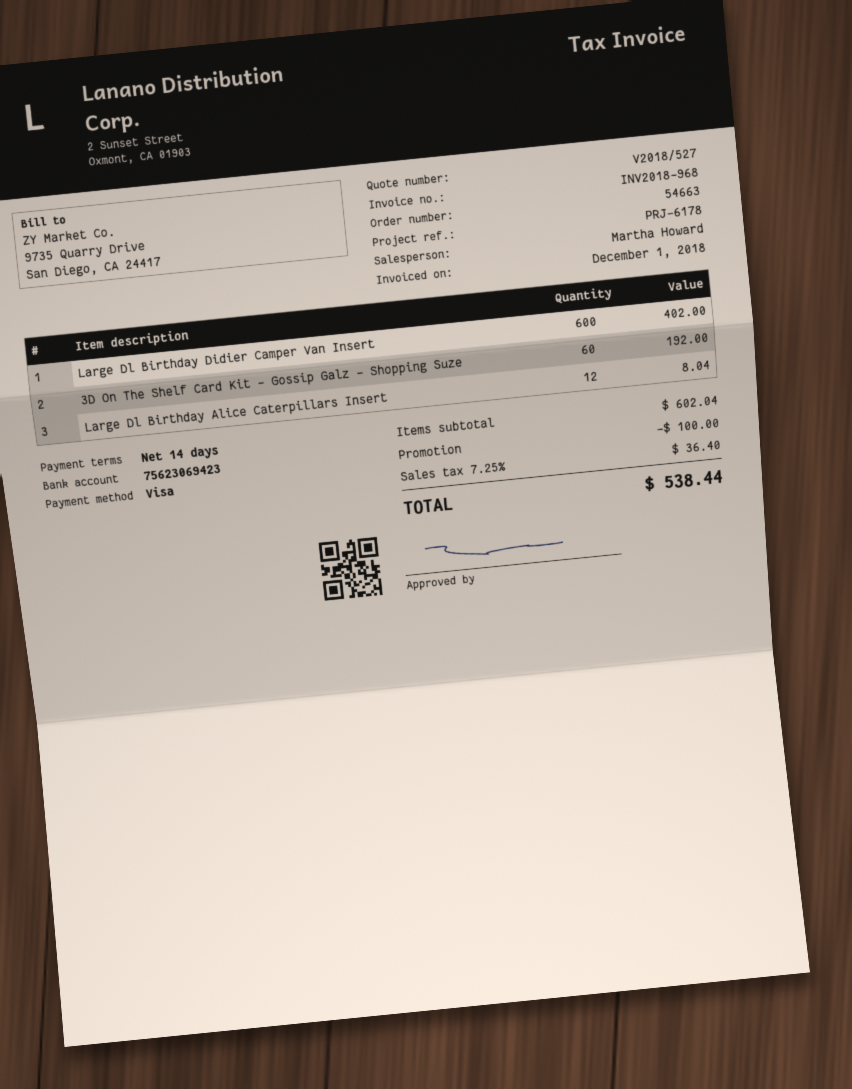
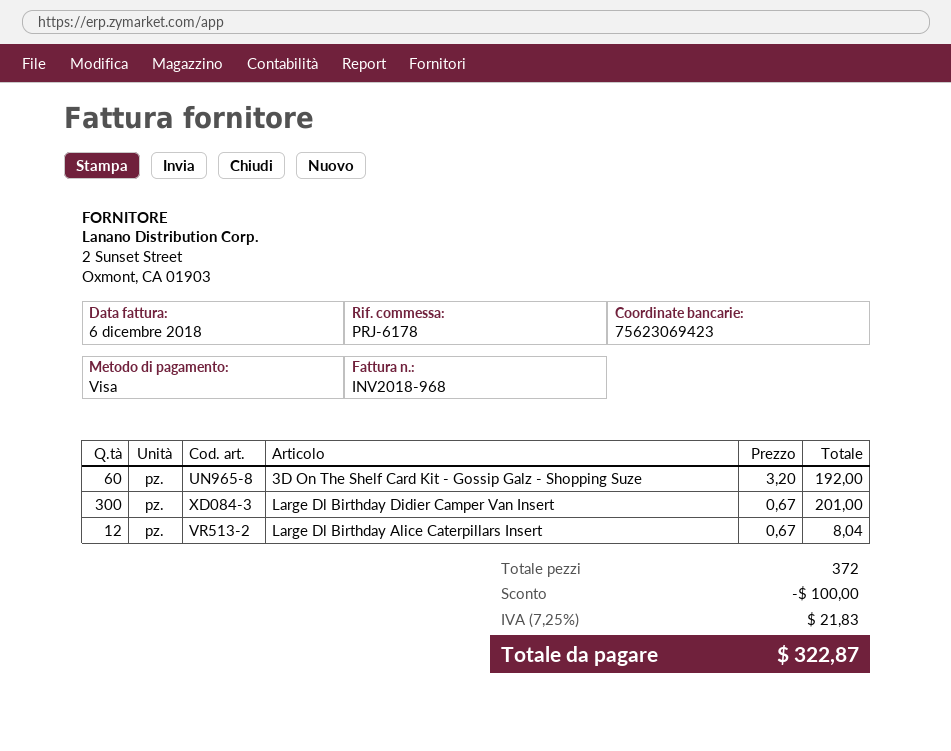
invoice date: 2018-12-01 -> 2018-12-06
Large Dl Birthday Didier Camper Van Insert: 600 for 402.00 -> 300 for 201.00
tax: 7.25% = 36.40 -> 7.25% = 21.83
total: 538.44 -> 322.87

